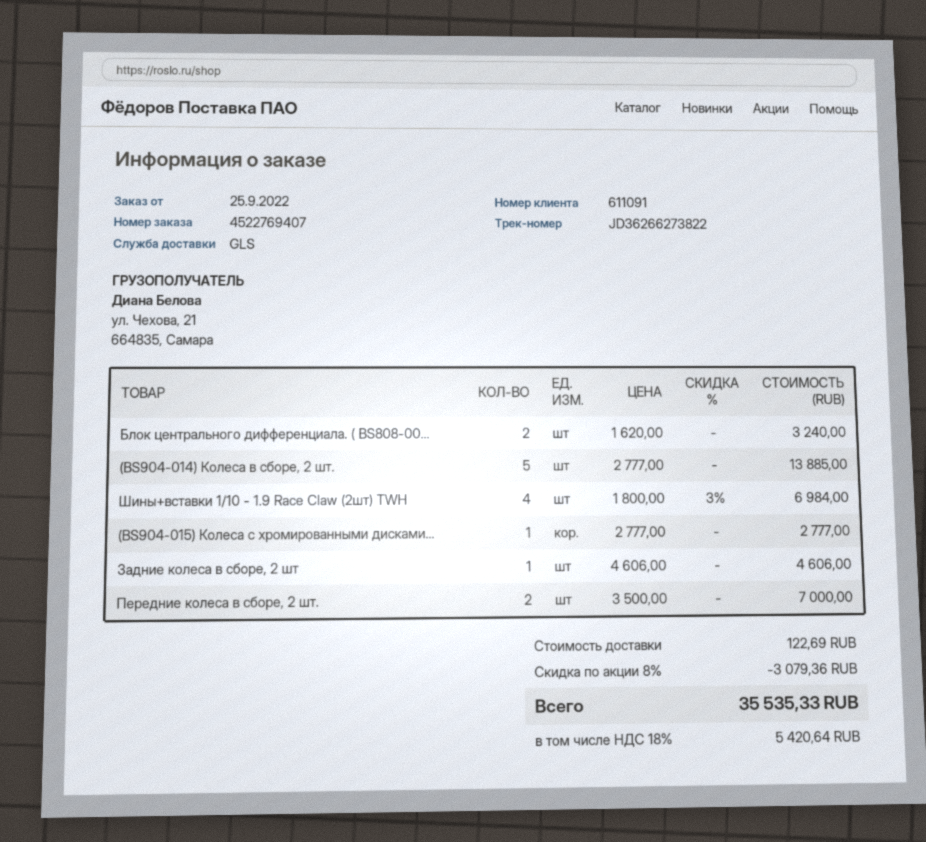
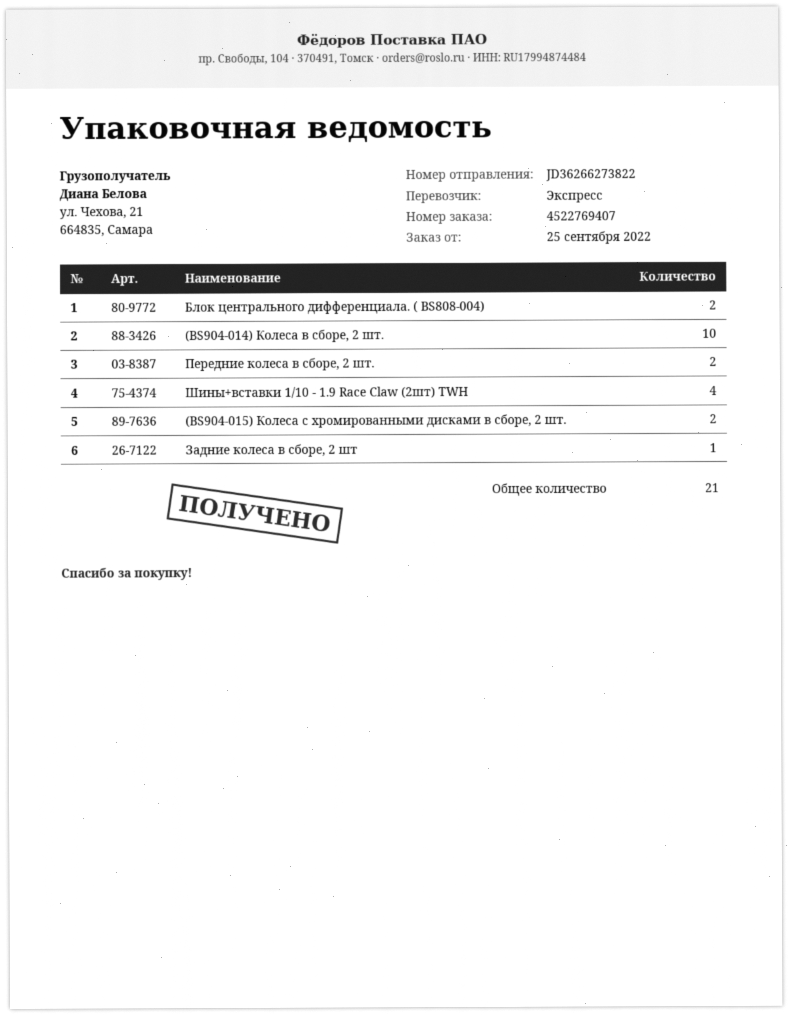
shipping method: GLS -> express
(BS904-014) Колеса в сборе, 2 шт.: 5 -> 10
(BS904-015) Колеса с хромированными дисками...: 1 -> 2

